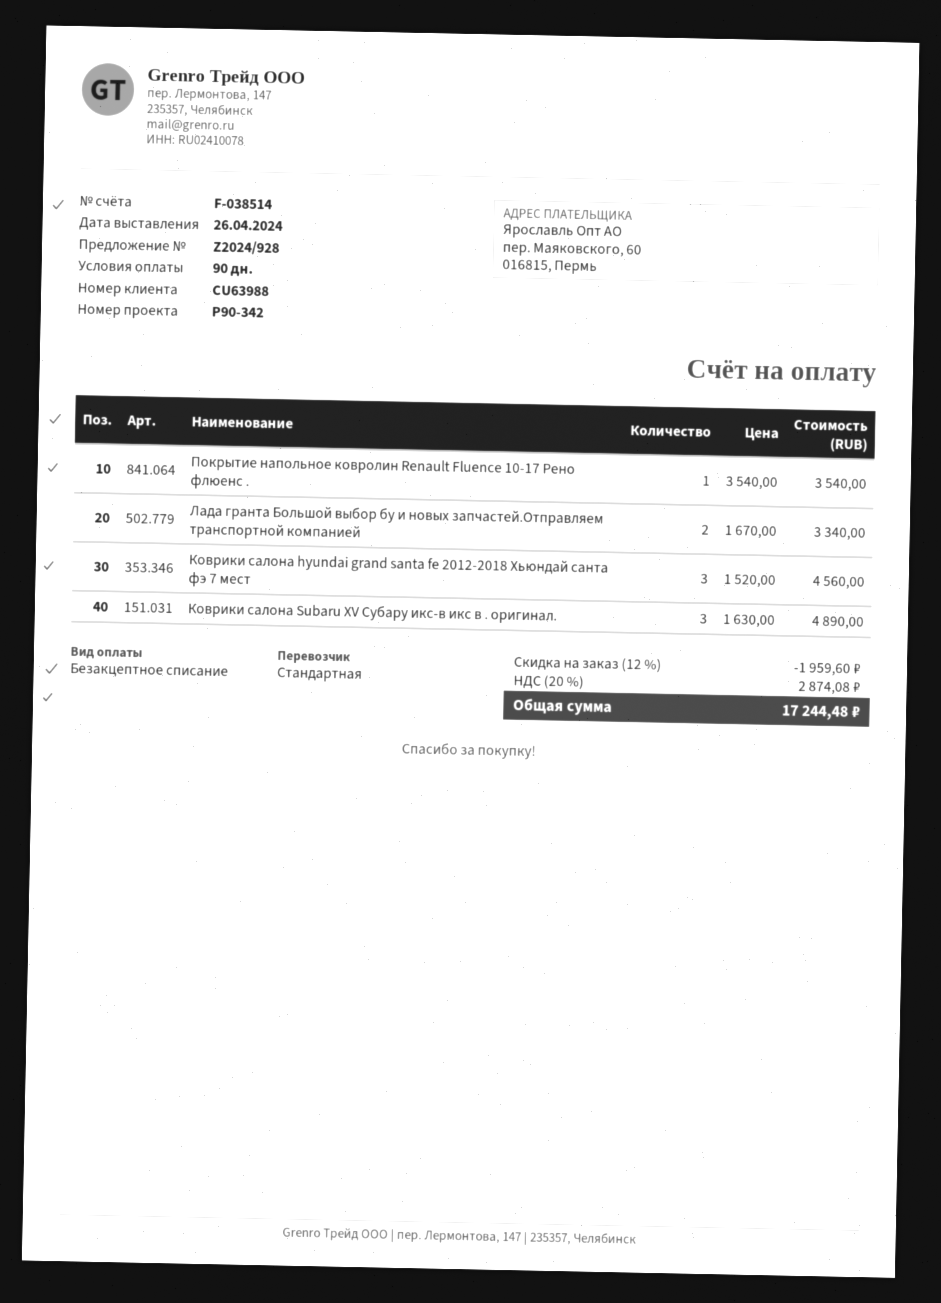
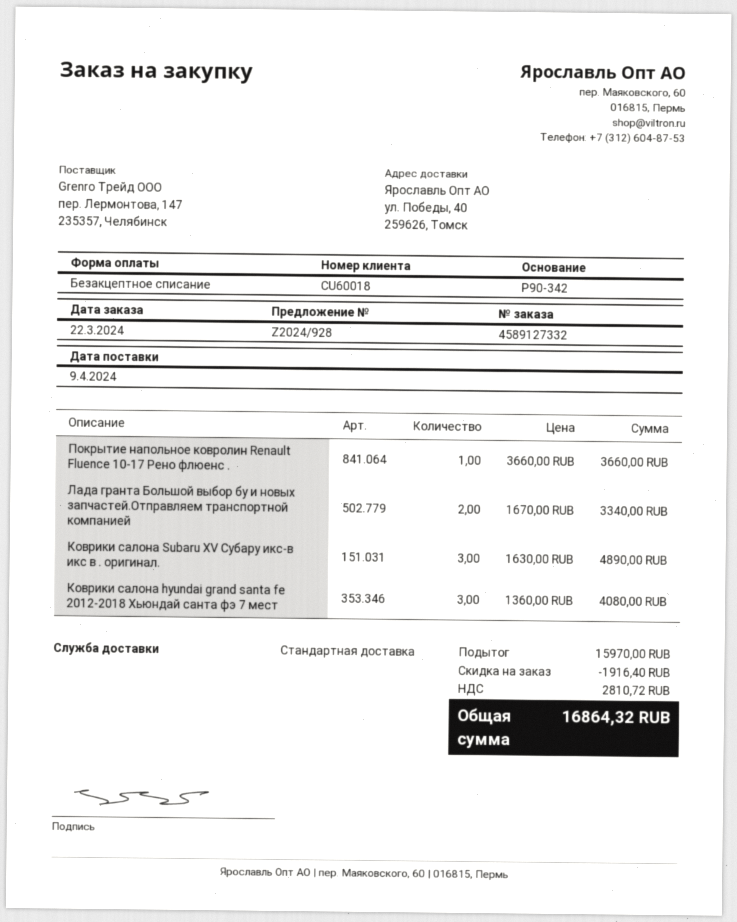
customer number: CU63988 -> CU60018
Покрытие напольное ковролин Renault Fluence 10-17 Рено флюенс .: 1 x 3540.00 = 3540.00 -> 1 x 3660.00 = 3660.00
Коврики салона hyundai grand santa fe 2012-2018 Хьюндай санта фэ 7 мест: 3 x 1520.00 = 4560.00 -> 3 x 1360.00 = 4080.00
discount: 1959.60 -> 1916.40
tax: 2874.08 -> 2810.72
total: 17244.48 -> 16864.32

